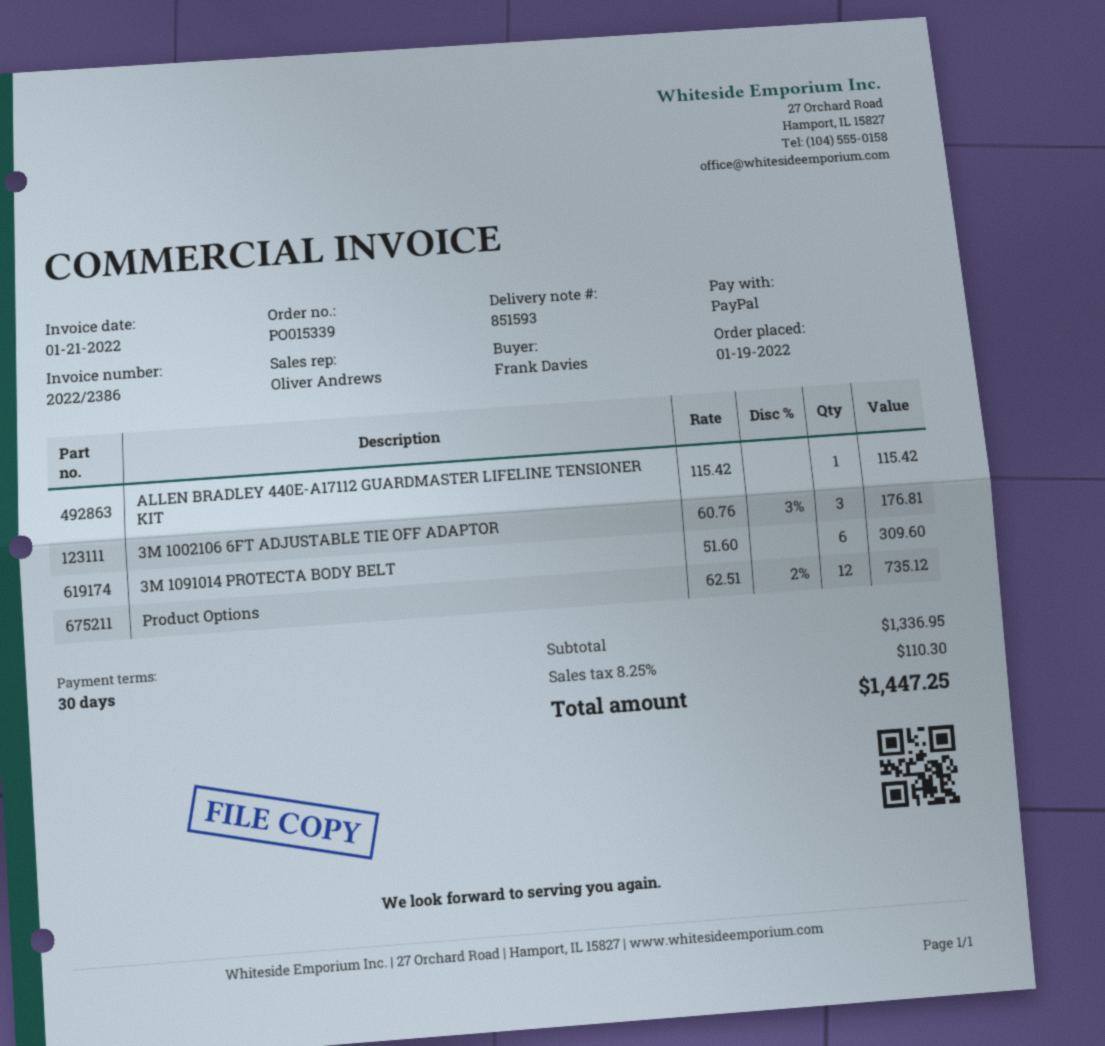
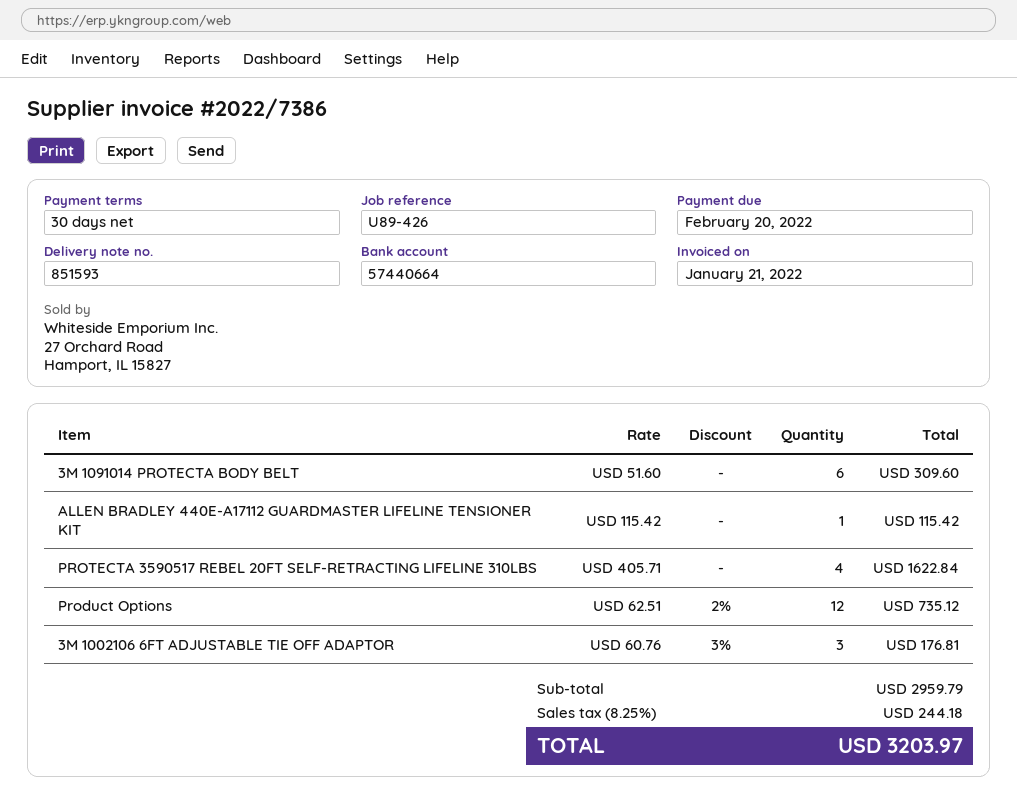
invoice number: 2022/2386 -> 2022/7386
PROTECTA 3590517 REBEL 20FT SELF-RETRACTING LIFELINE 310LBS: none -> 4 x 405.71 = 1622.84
subtotal: 1336.95 -> 2959.79
tax: 8.25% = 110.30 -> 8.25% = 244.18
total: 1447.25 -> 3203.97

